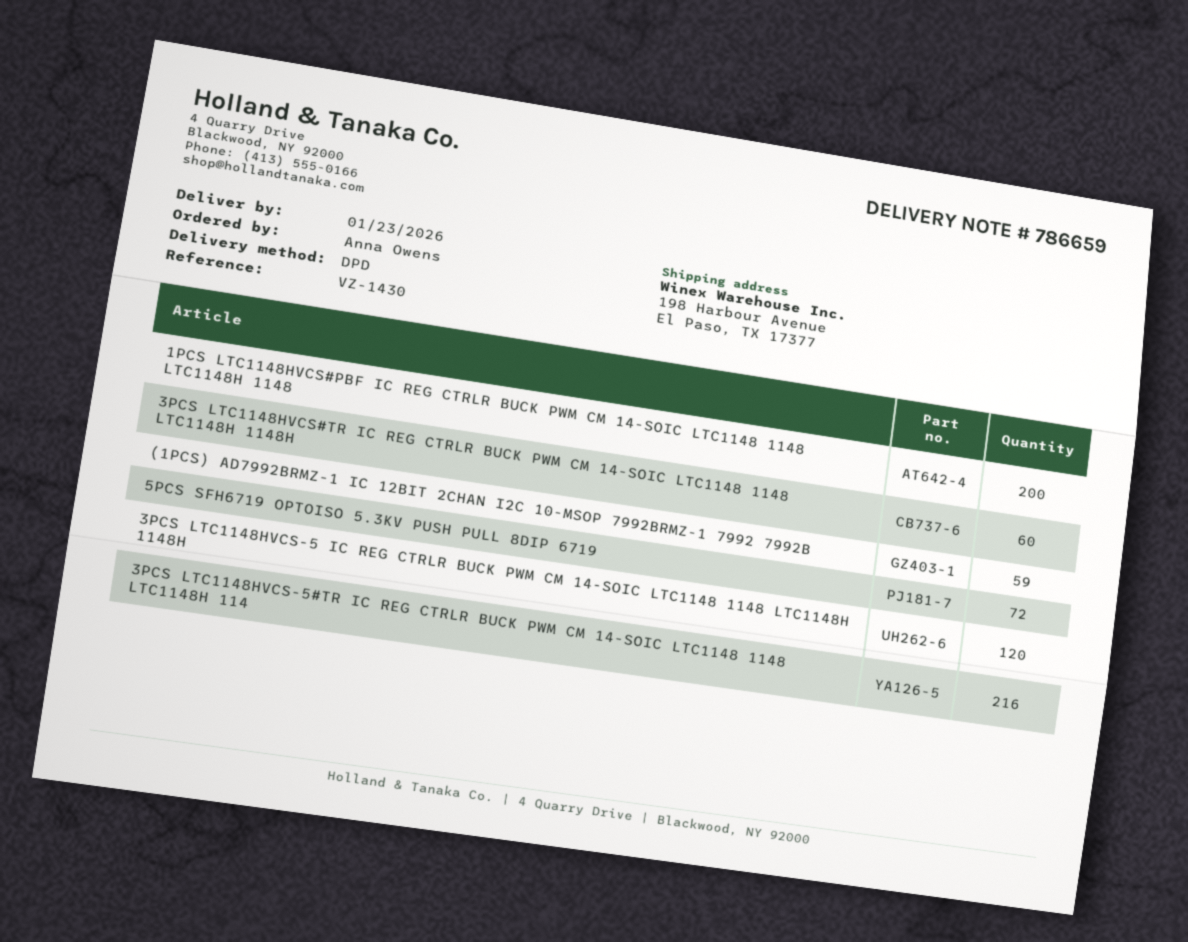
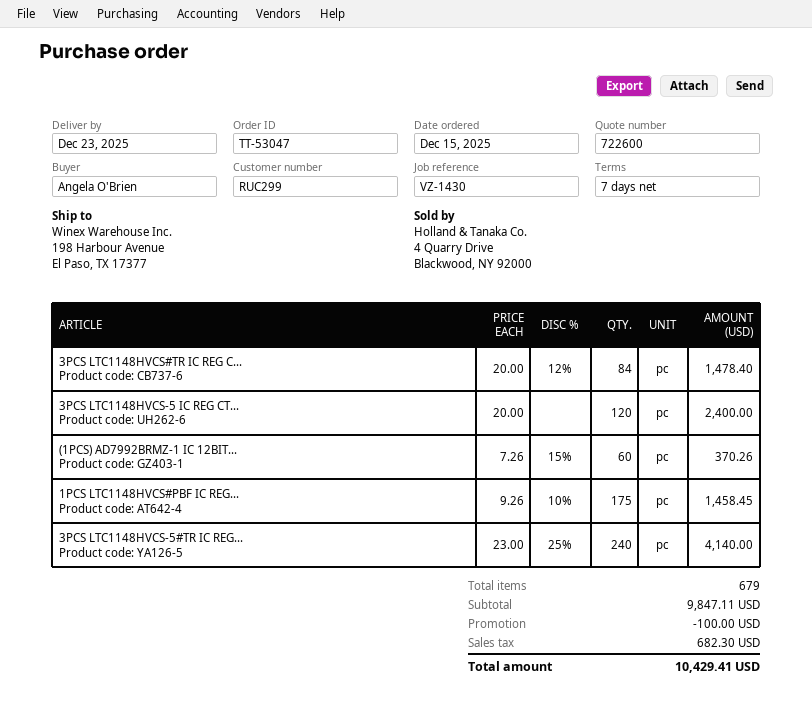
delivery date: 2026-01-23 -> 2025-12-23
ordered by: Anna Owens -> Angela O'Brien
1PCS LTC1148HVCS#PBF IC REG CTRLR BUCK PWM CM 14-SOIC LTC1148 1148 LTC1148H 1148: 200 -> 175
3PCS LTC1148HVCS#TR IC REG CTRLR BUCK PWM CM 14-SOIC LTC1148 1148 LTC1148H 1148H: 60 -> 84
(1PCS) AD7992BRMZ-1 IC 12BIT 2CHAN I2C 10-MSOP 7992BRMZ-1 7992 7992B: 59 -> 60
5PCS SFH6719 OPTOISO 5.3KV PUSH PULL 8DIP 6719: 72 -> none
3PCS LTC1148HVCS-5#TR IC REG CTRLR BUCK PWM CM 14-SOIC LTC1148 1148 LTC1148H 114: 216 -> 240

